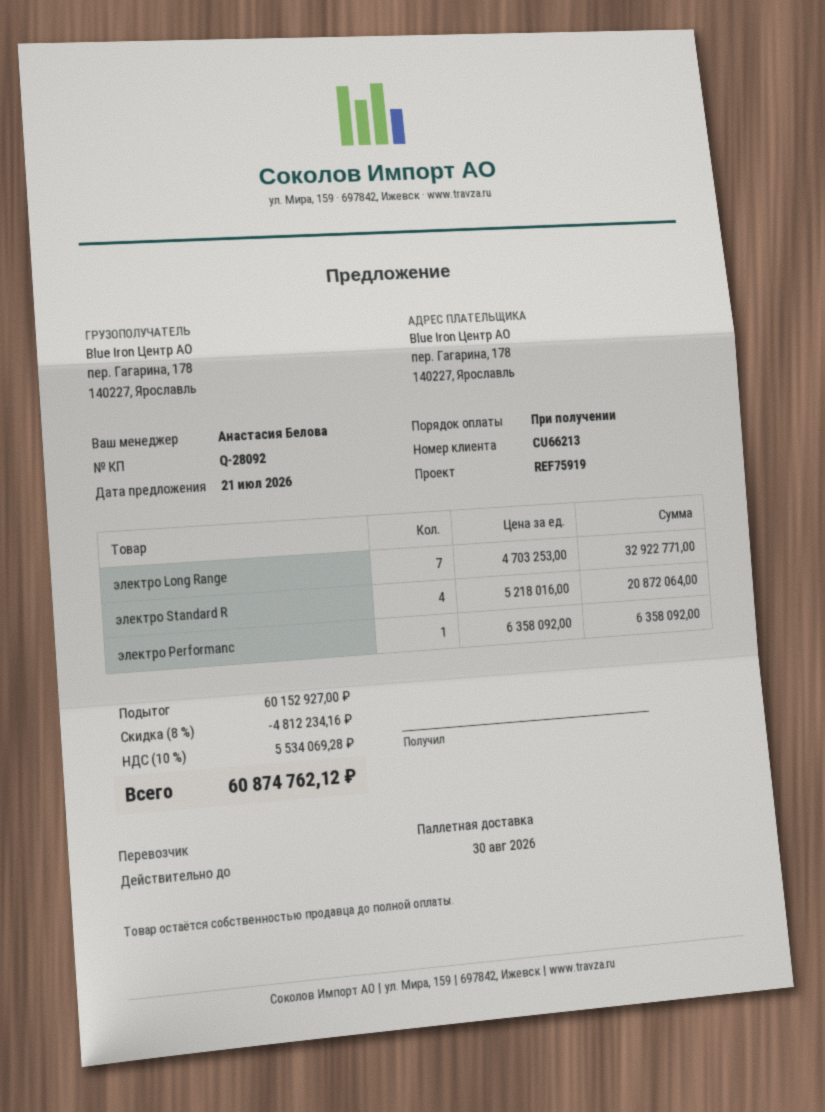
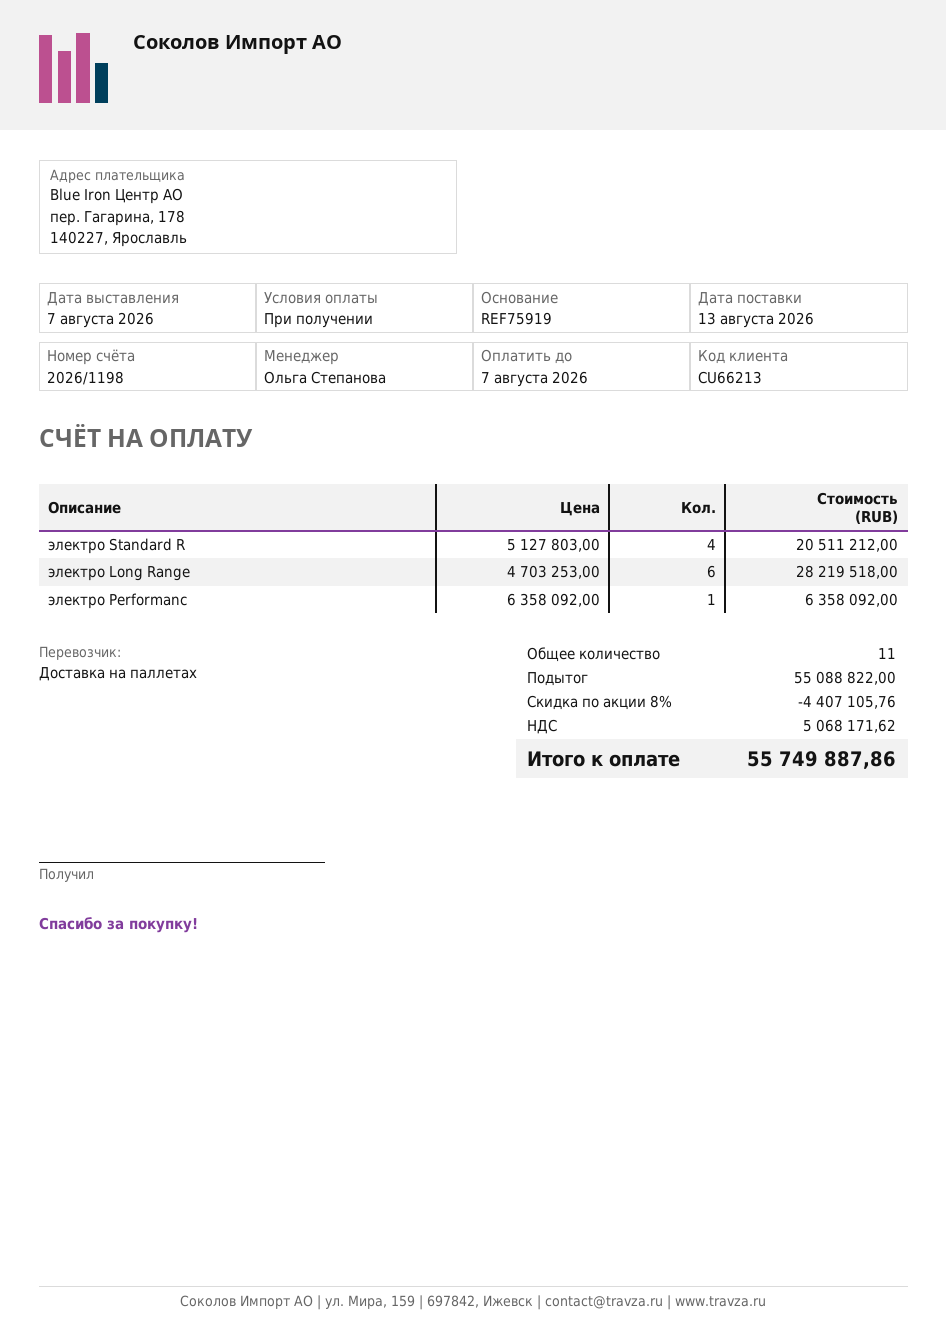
sales rep: Анастасия Белова -> Ольга Степанова
электро Long Range: 7 x 4703253.00 = 32922771.00 -> 6 x 4703253.00 = 28219518.00
электро Standard R: 4 x 5218016.00 = 20872064.00 -> 4 x 5127803.00 = 20511212.00
subtotal: 60152927.00 -> 55088822.00
discount: 8% = 4812234.16 -> 8% = 4407105.76
tax: 5534069.28 -> 5068171.62
total: 60874762.12 -> 55749887.86

